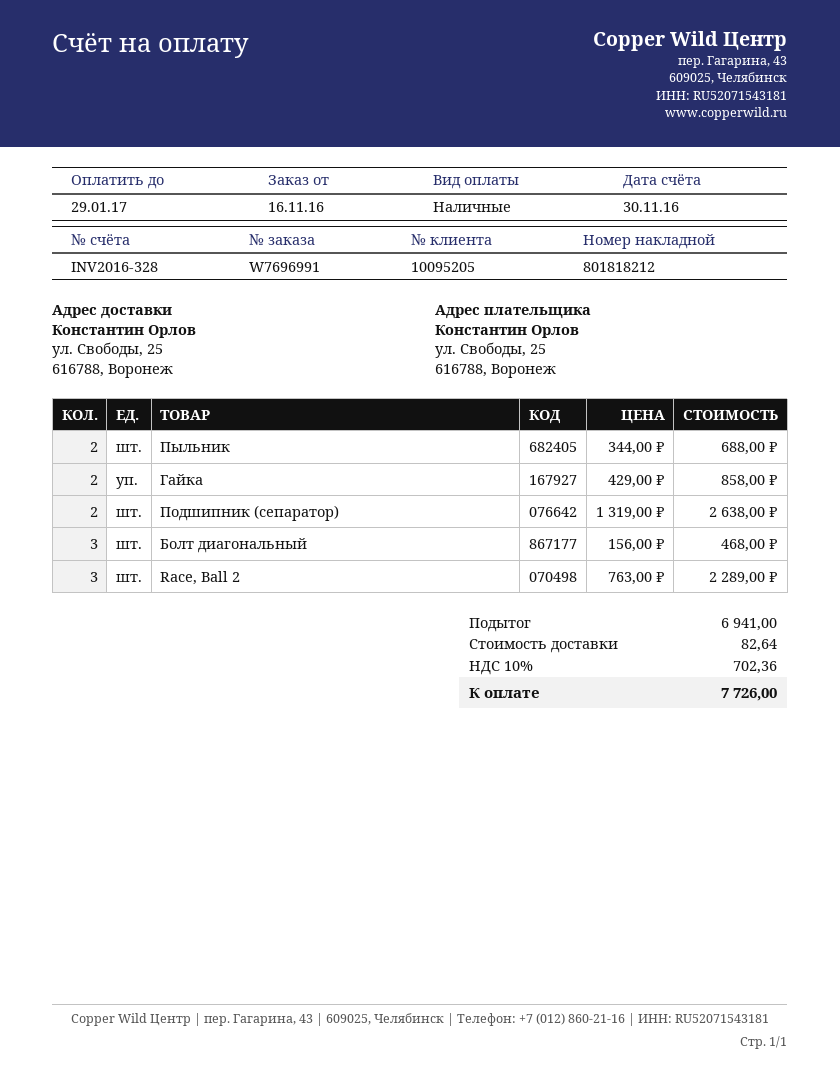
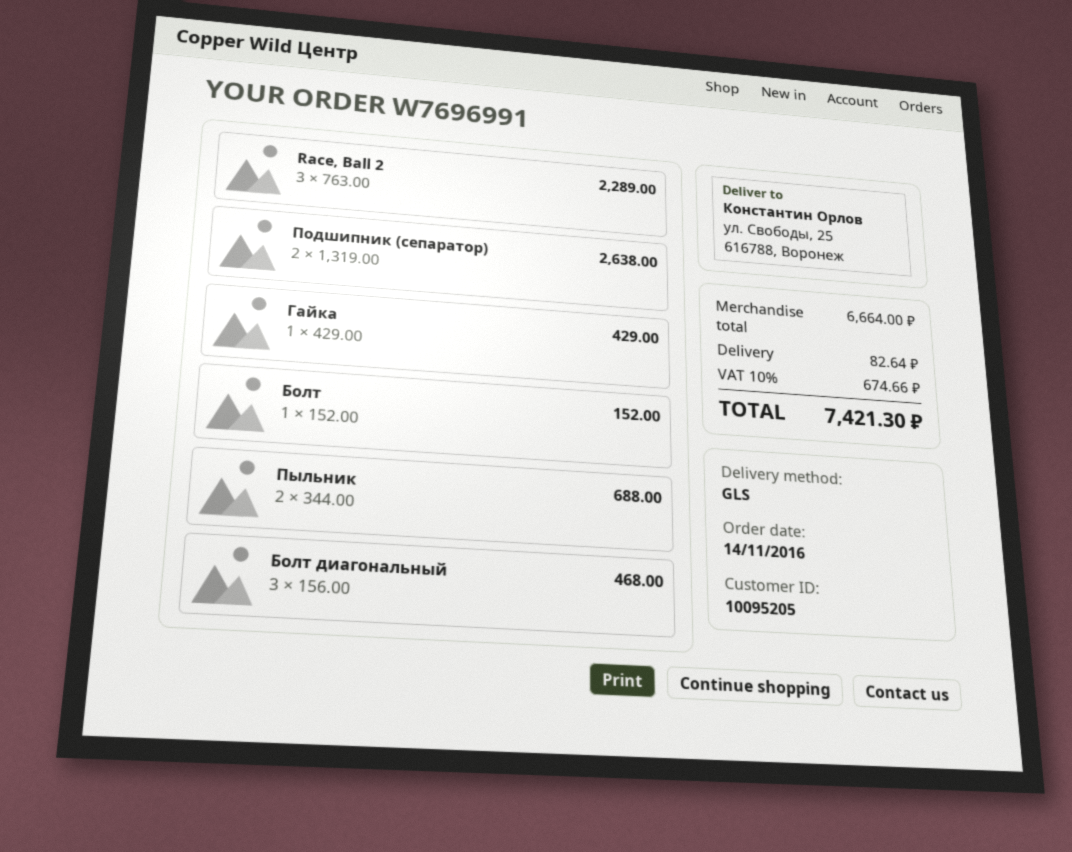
order date: 2016-11-16 -> 2016-11-14
Гайка: 2 x 429.00 = 858.00 -> 1 x 429.00 = 429.00
Болт: none -> 1 x 152.00 = 152.00
subtotal: 6941.00 -> 6664.00
tax: 10% = 702.36 -> 10% = 674.66
total: 7726.00 -> 7421.30

